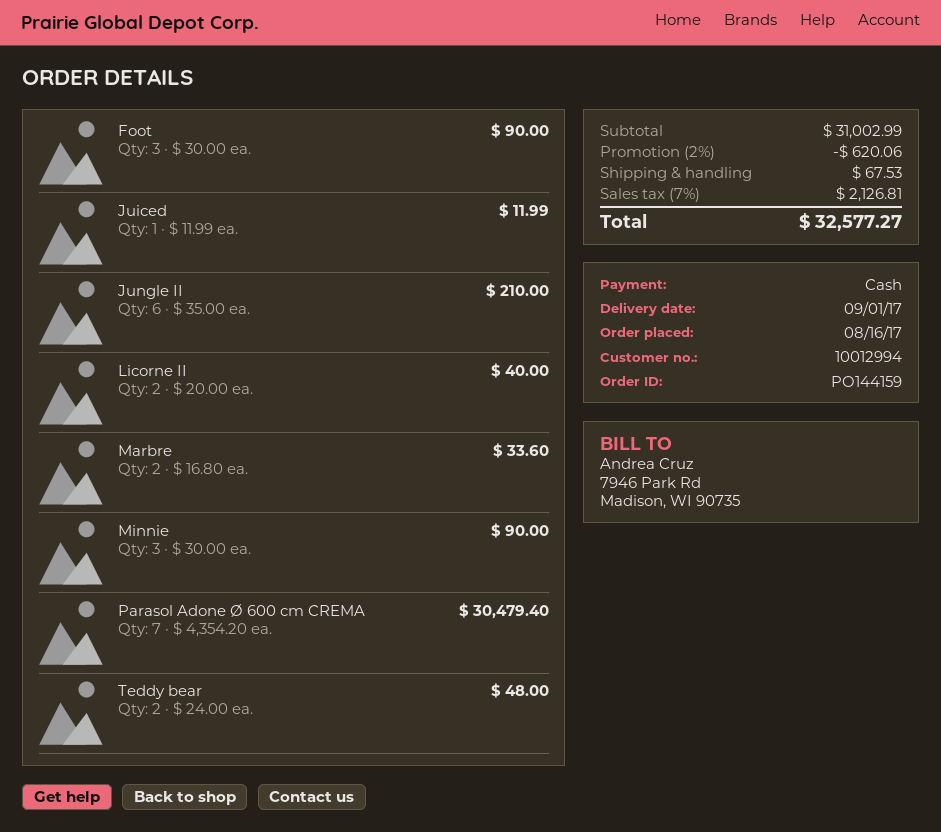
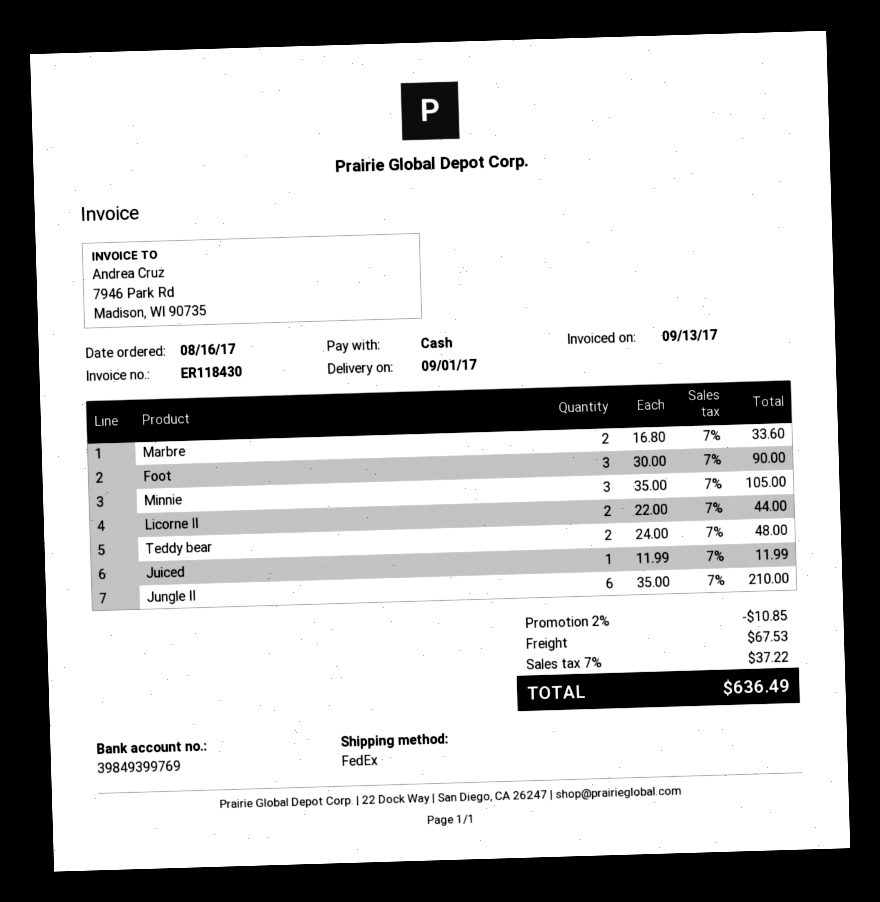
Licorne II: 2 x 20.00 = 40.00 -> 2 x 22.00 = 44.00
Minnie: 3 x 30.00 = 90.00 -> 3 x 35.00 = 105.00
Parasol Adone Ø 600 cm CREMA: 7 x 4354.20 = 30479.40 -> none
discount: 2% = 620.06 -> 2% = 10.85
tax: 7% = 2126.81 -> 7% = 37.22
total: 32577.27 -> 636.49

